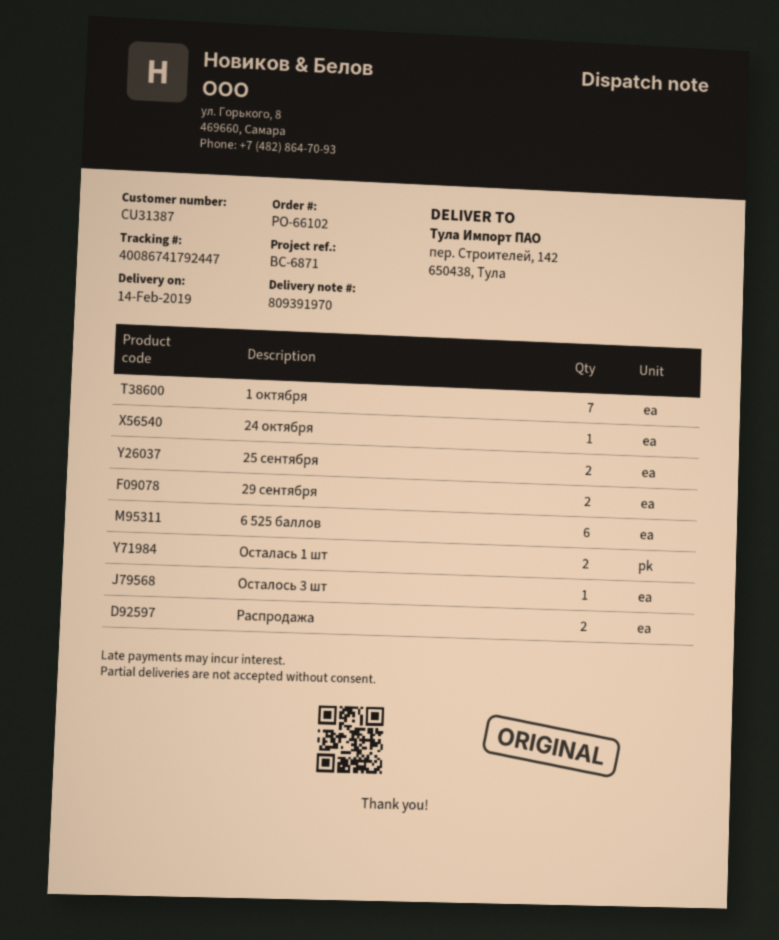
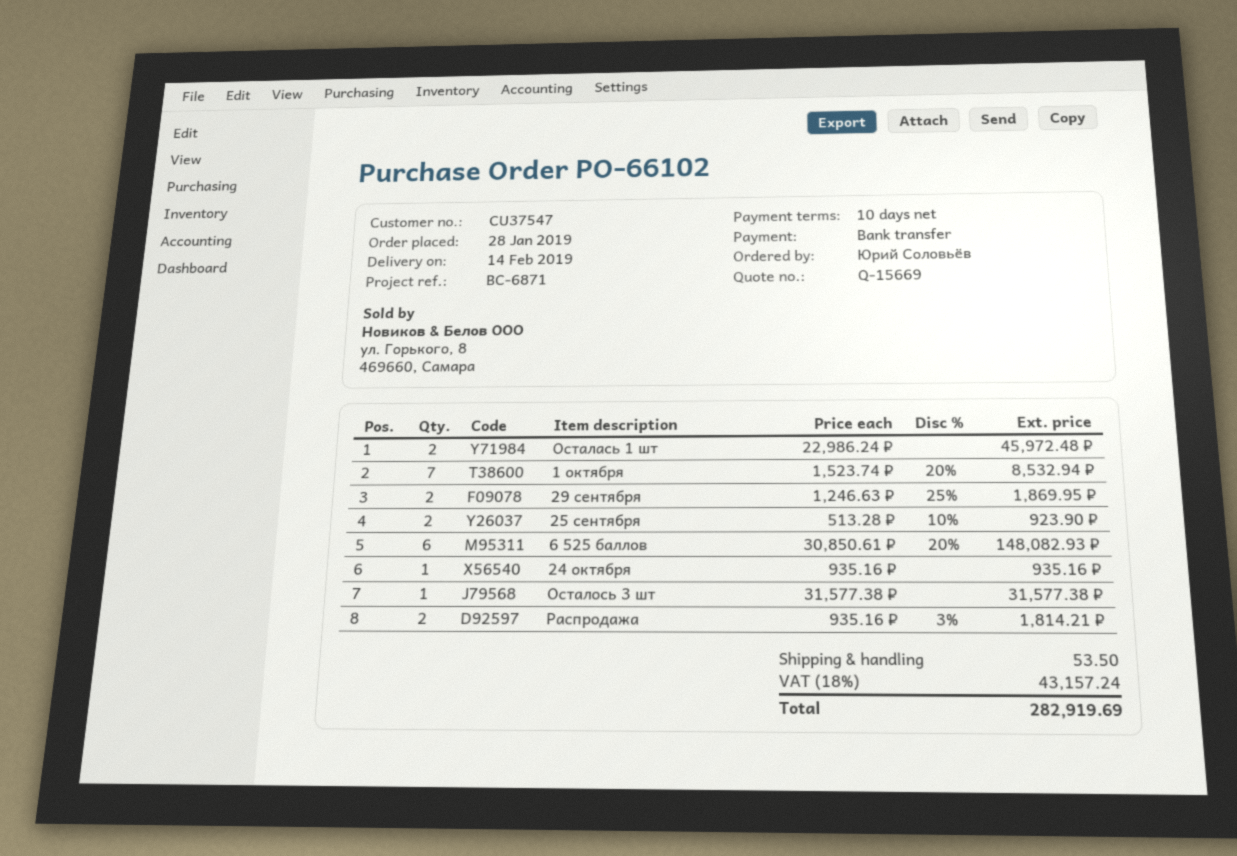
customer number: CU31387 -> CU37547

